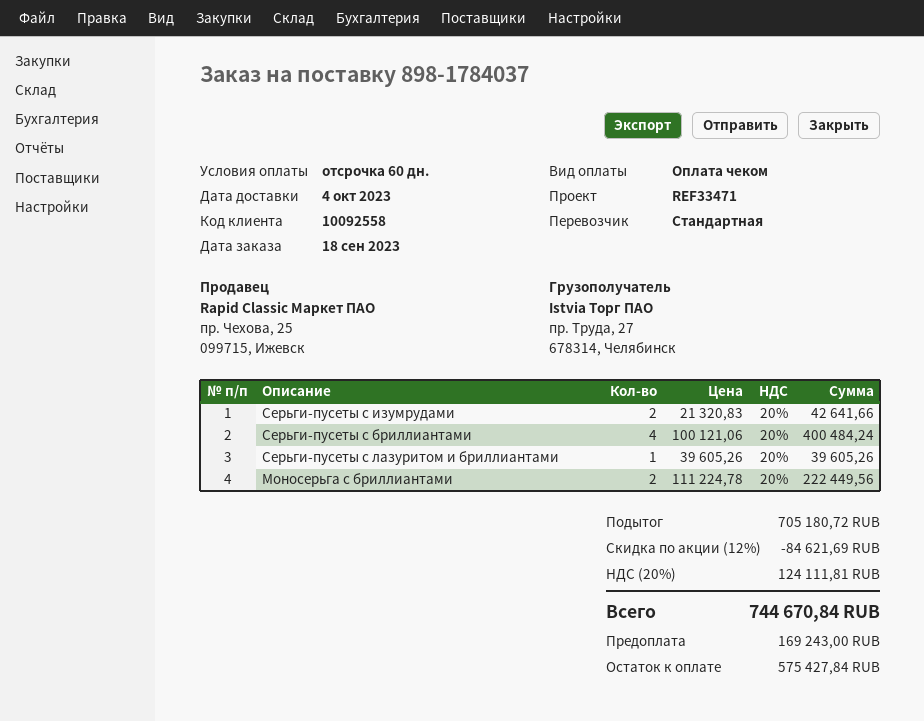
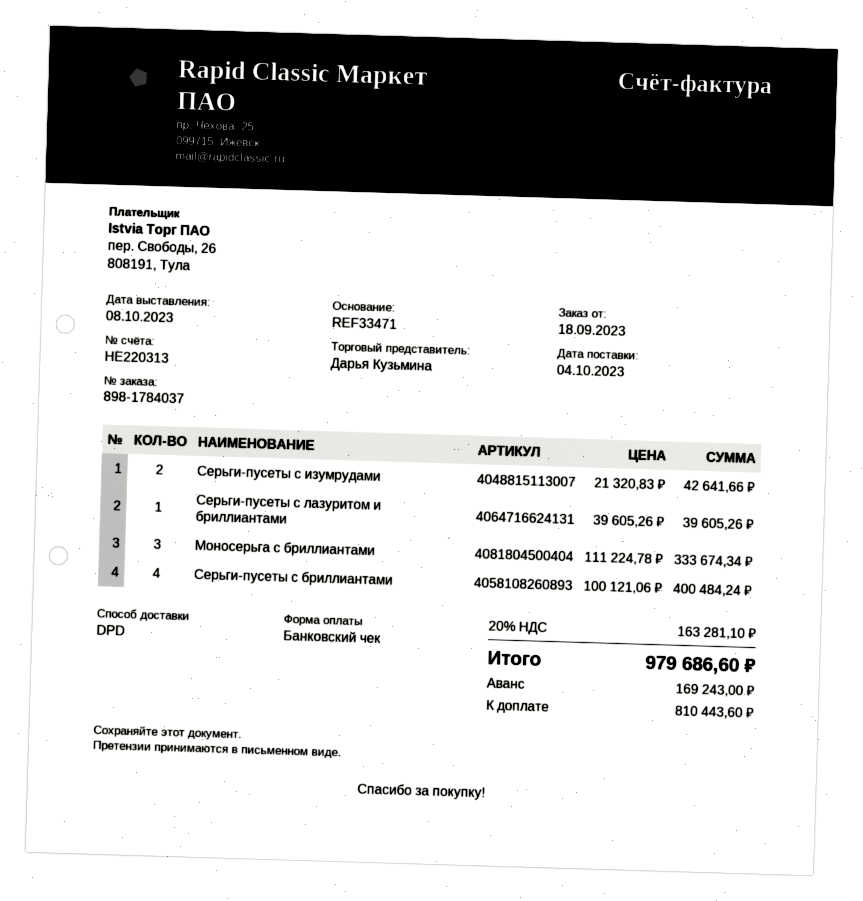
shipping method: standard -> DPD
Моносерьга с бриллиантами: 2 x 111224.78 = 222449.56 -> 3 x 111224.78 = 333674.34
discount: 12% = 84621.69 -> none
tax: 20% = 124111.81 -> 20% = 163281.10
total: 744670.84 -> 979686.60
balance: 575427.84 -> 810443.60

